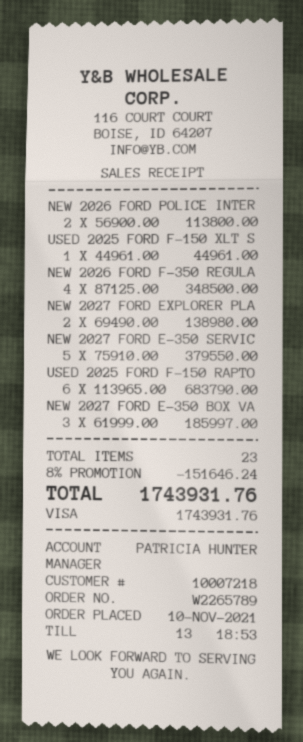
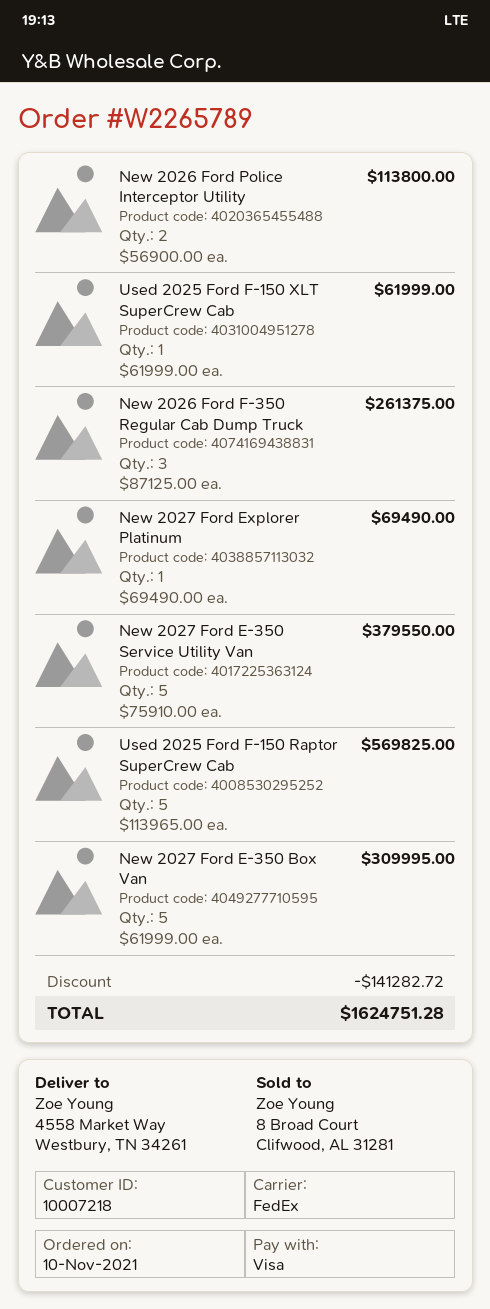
USED 2025 FORD F-150 XLT S: 1 x 44961.00 = 44961.00 -> 1 x 61999.00 = 61999.00
NEW 2026 FORD F-350 REGULA: 4 x 87125.00 = 348500.00 -> 3 x 87125.00 = 261375.00
NEW 2027 FORD EXPLORER PLA: 2 x 69490.00 = 138980.00 -> 1 x 69490.00 = 69490.00
USED 2025 FORD F-150 RAPTO: 6 x 113965.00 = 683790.00 -> 5 x 113965.00 = 569825.00
NEW 2027 FORD E-350 BOX VA: 3 x 61999.00 = 185997.00 -> 5 x 61999.00 = 309995.00
discount: 151646.24 -> 141282.72
total: 1743931.76 -> 1624751.28

